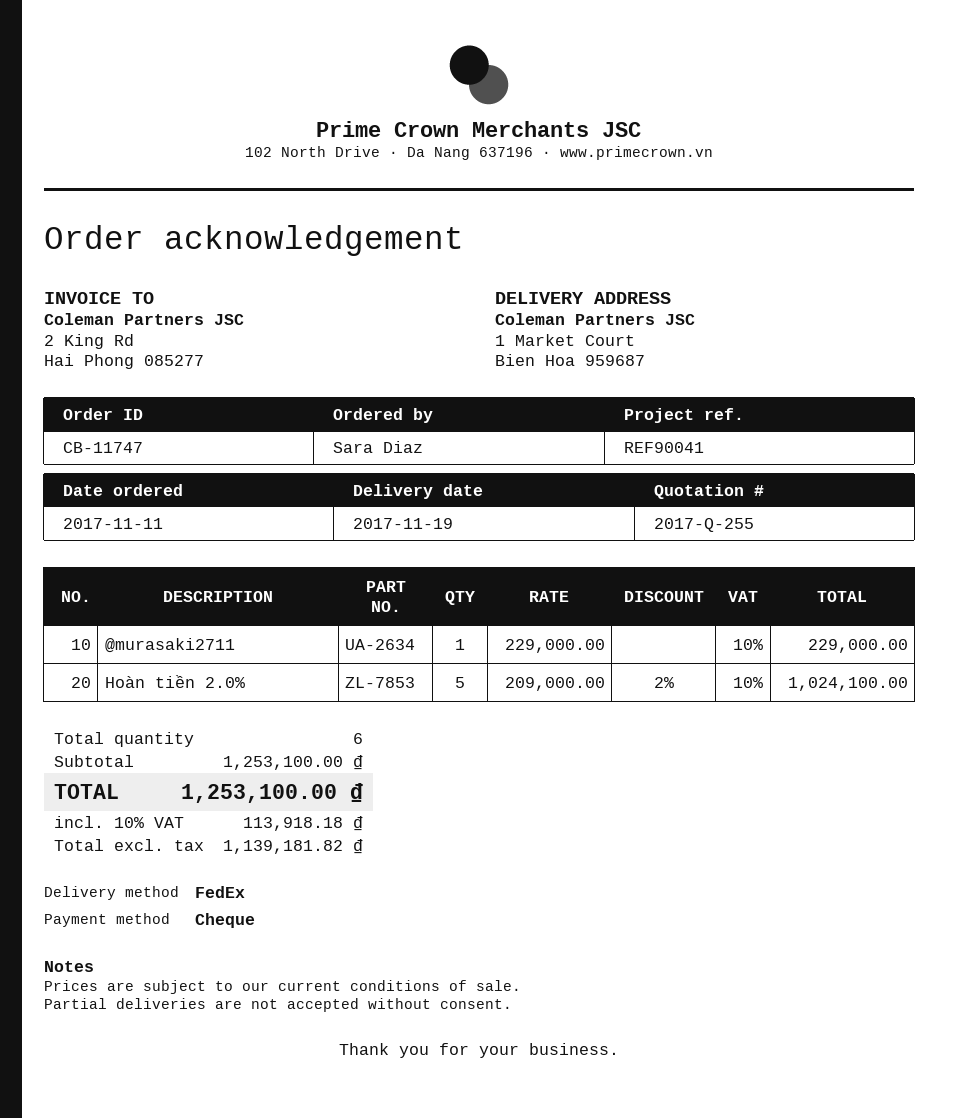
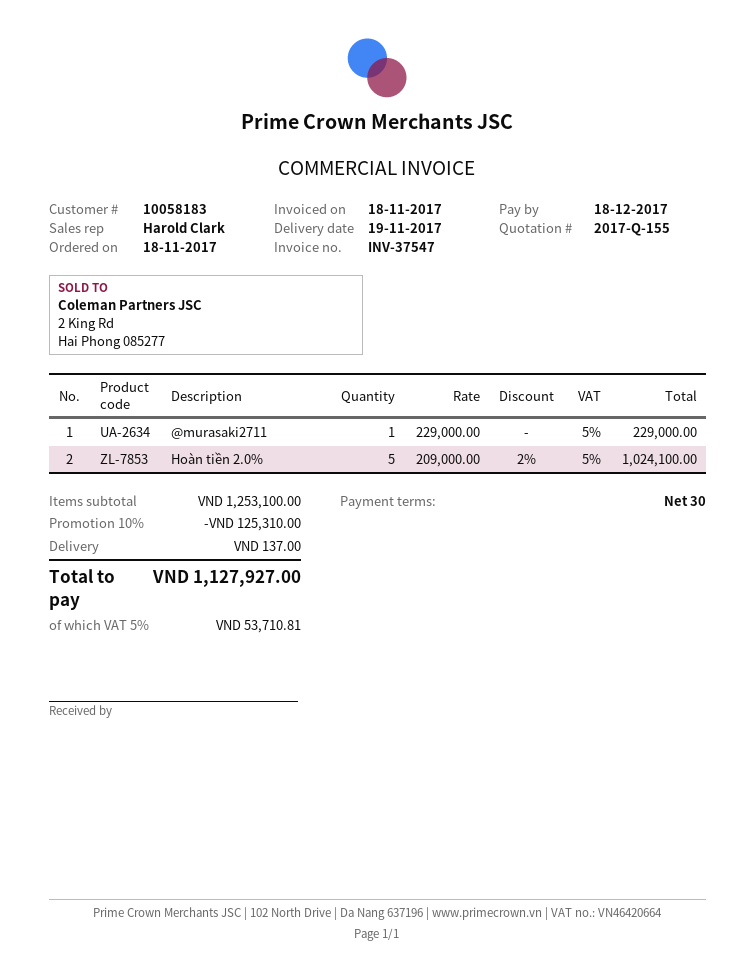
quote number: 2017-Q-255 -> 2017-Q-155
order date: 2017-11-11 -> 2017-11-18
discount: none -> 10% = 125310.00
shipping: none -> 137.00
tax: 10% = 113918.18 -> 5% = 53710.81
total: 1253100.00 -> 1127927.00

